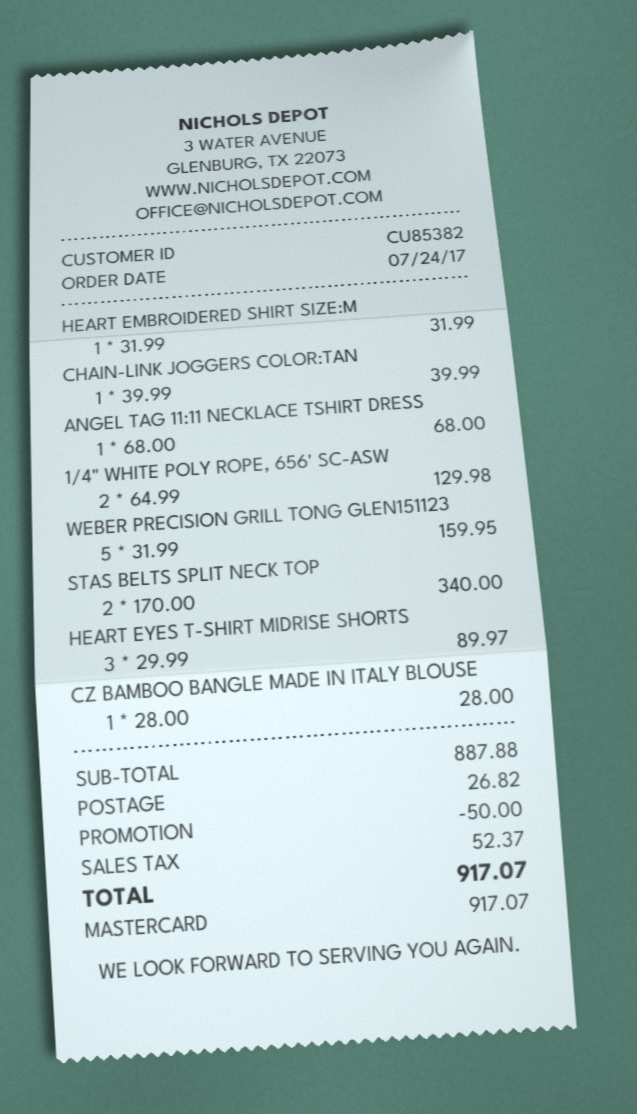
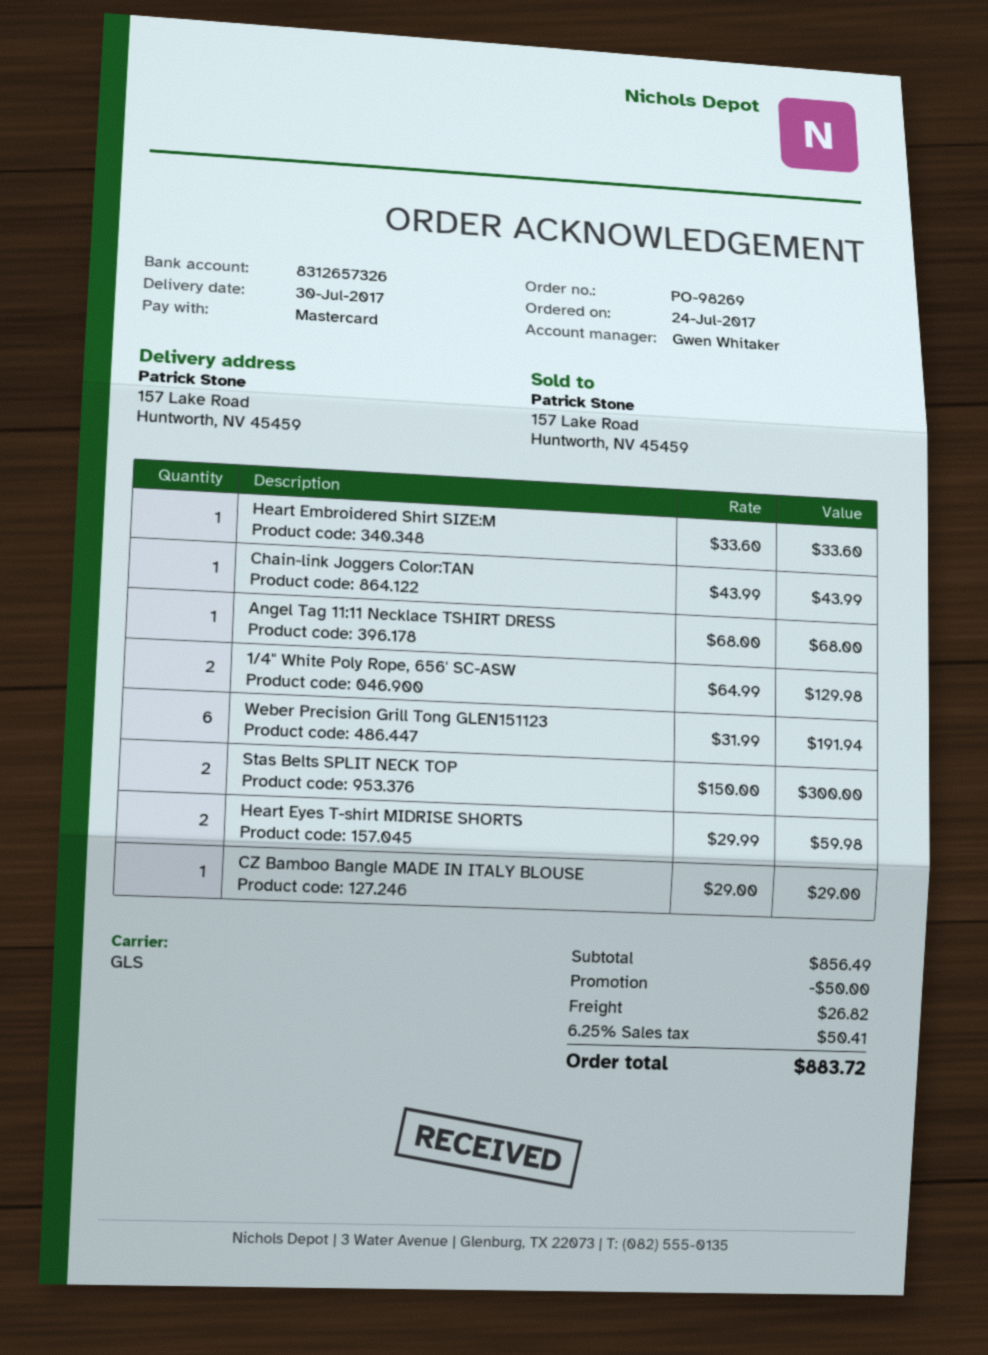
HEART EMBROIDERED SHIRT SIZE:M: 1 x 31.99 = 31.99 -> 1 x 33.60 = 33.60
CHAIN-LINK JOGGERS COLOR:TAN: 1 x 39.99 = 39.99 -> 1 x 43.99 = 43.99
WEBER PRECISION GRILL TONG GLEN151123: 5 x 31.99 = 159.95 -> 6 x 31.99 = 191.94
STAS BELTS SPLIT NECK TOP: 2 x 170.00 = 340.00 -> 2 x 150.00 = 300.00
HEART EYES T-SHIRT MIDRISE SHORTS: 3 x 29.99 = 89.97 -> 2 x 29.99 = 59.98
CZ BAMBOO BANGLE MADE IN ITALY BLOUSE: 1 x 28.00 = 28.00 -> 1 x 29.00 = 29.00
subtotal: 887.88 -> 856.49
tax: 52.37 -> 50.41
total: 917.07 -> 883.72

